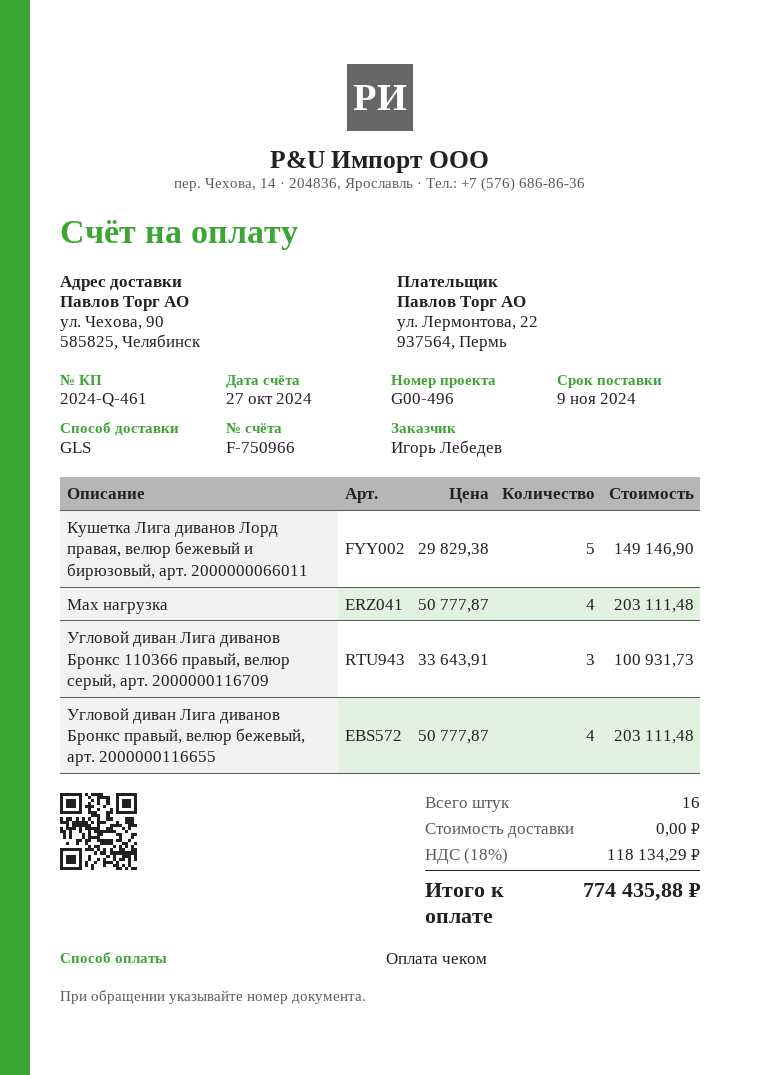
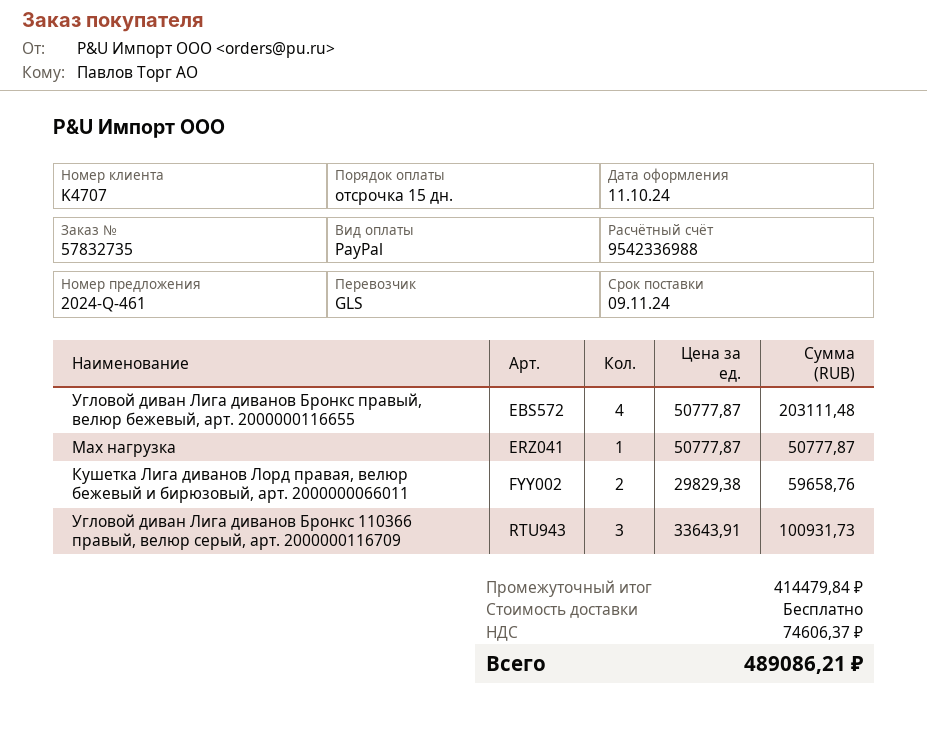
payment method: cheque -> PayPal
Кушетка Лига диванов Лорд правая, велюр бежевый и бирюзовый, арт. 2000000066011: 5 x 29829.38 = 149146.90 -> 2 x 29829.38 = 59658.76
Max нагрузка: 4 x 50777.87 = 203111.48 -> 1 x 50777.87 = 50777.87
tax: 118134.29 -> 74606.37
total: 774435.88 -> 489086.21

